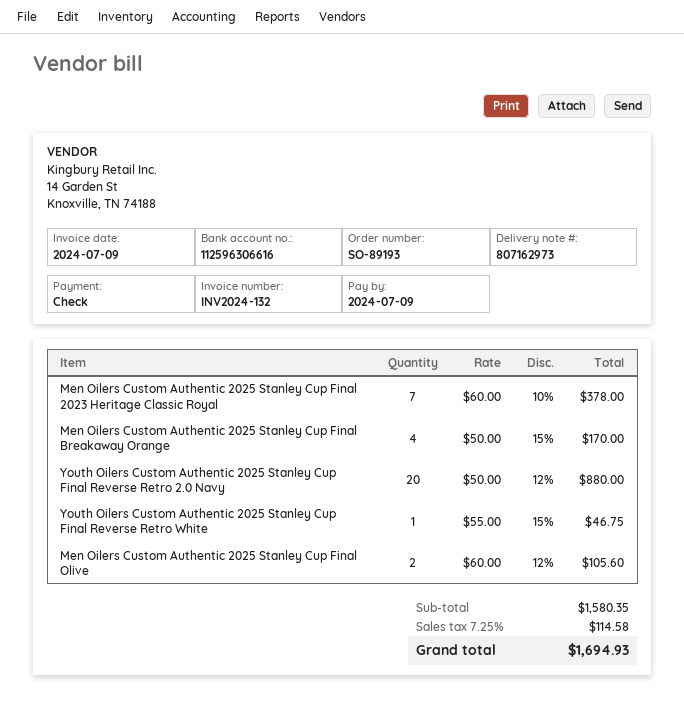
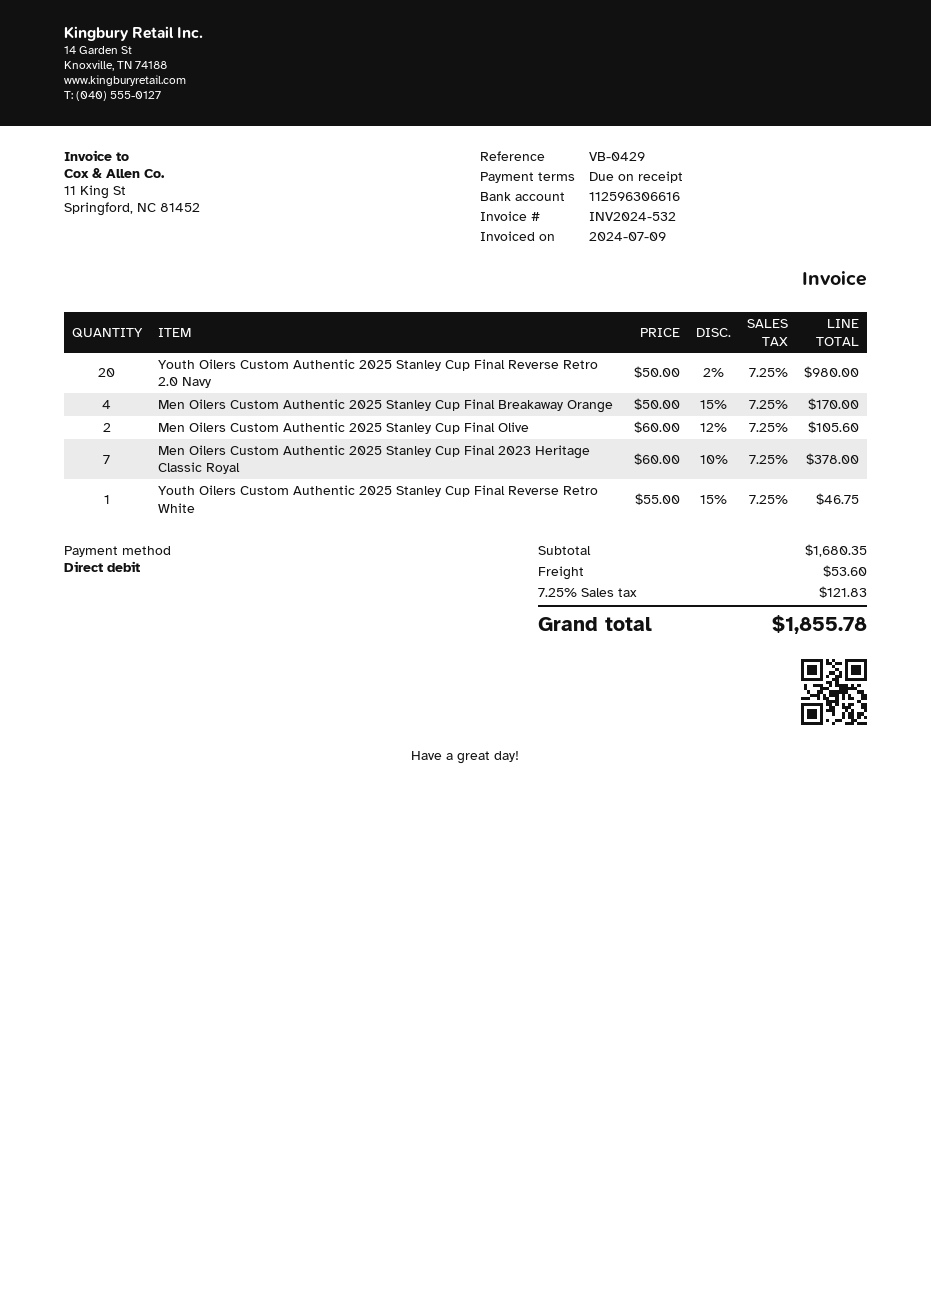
invoice number: INV2024-132 -> INV2024-532
payment method: cheque -> direct debit
Youth Oilers Custom Authentic 2025 Stanley Cup Final Reverse Retro 2.0 Navy: 20 x 50.00 - 12% = 880.00 -> 20 x 50.00 - 2% = 980.00
subtotal: 1580.35 -> 1680.35
shipping: none -> 53.60
tax: 7.25% = 114.58 -> 7.25% = 121.83
total: 1694.93 -> 1855.78

